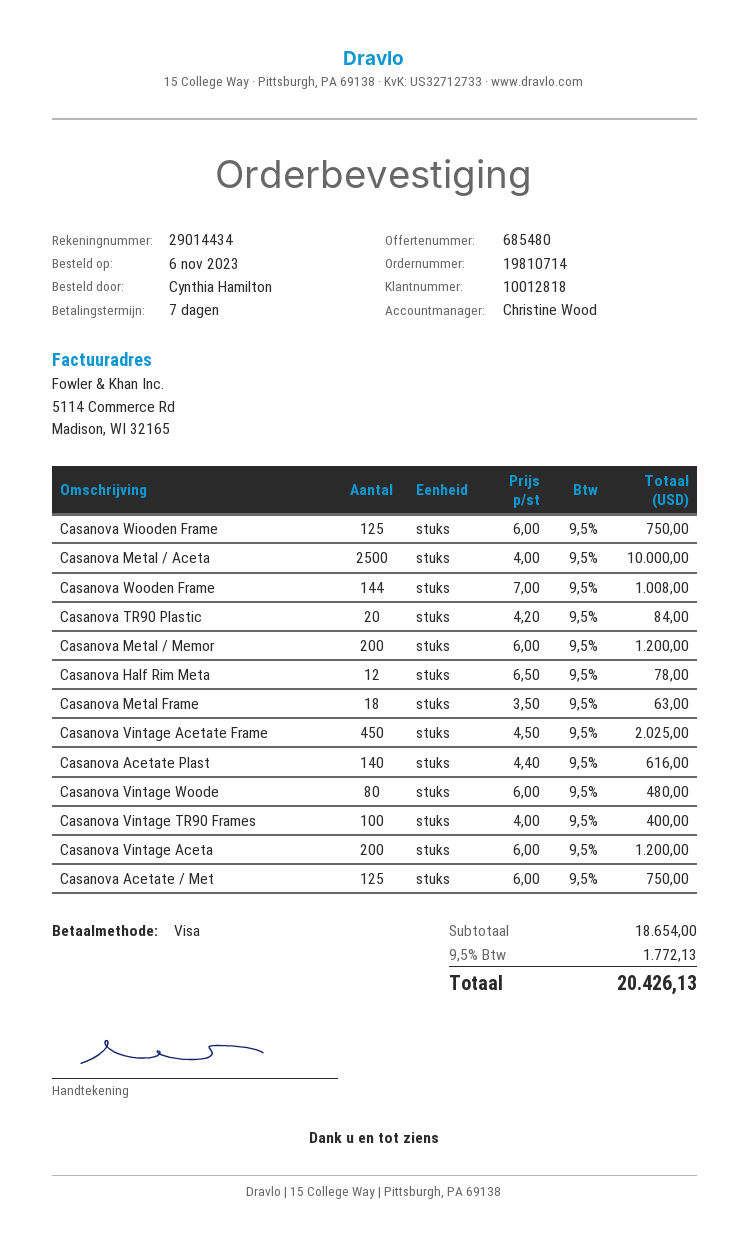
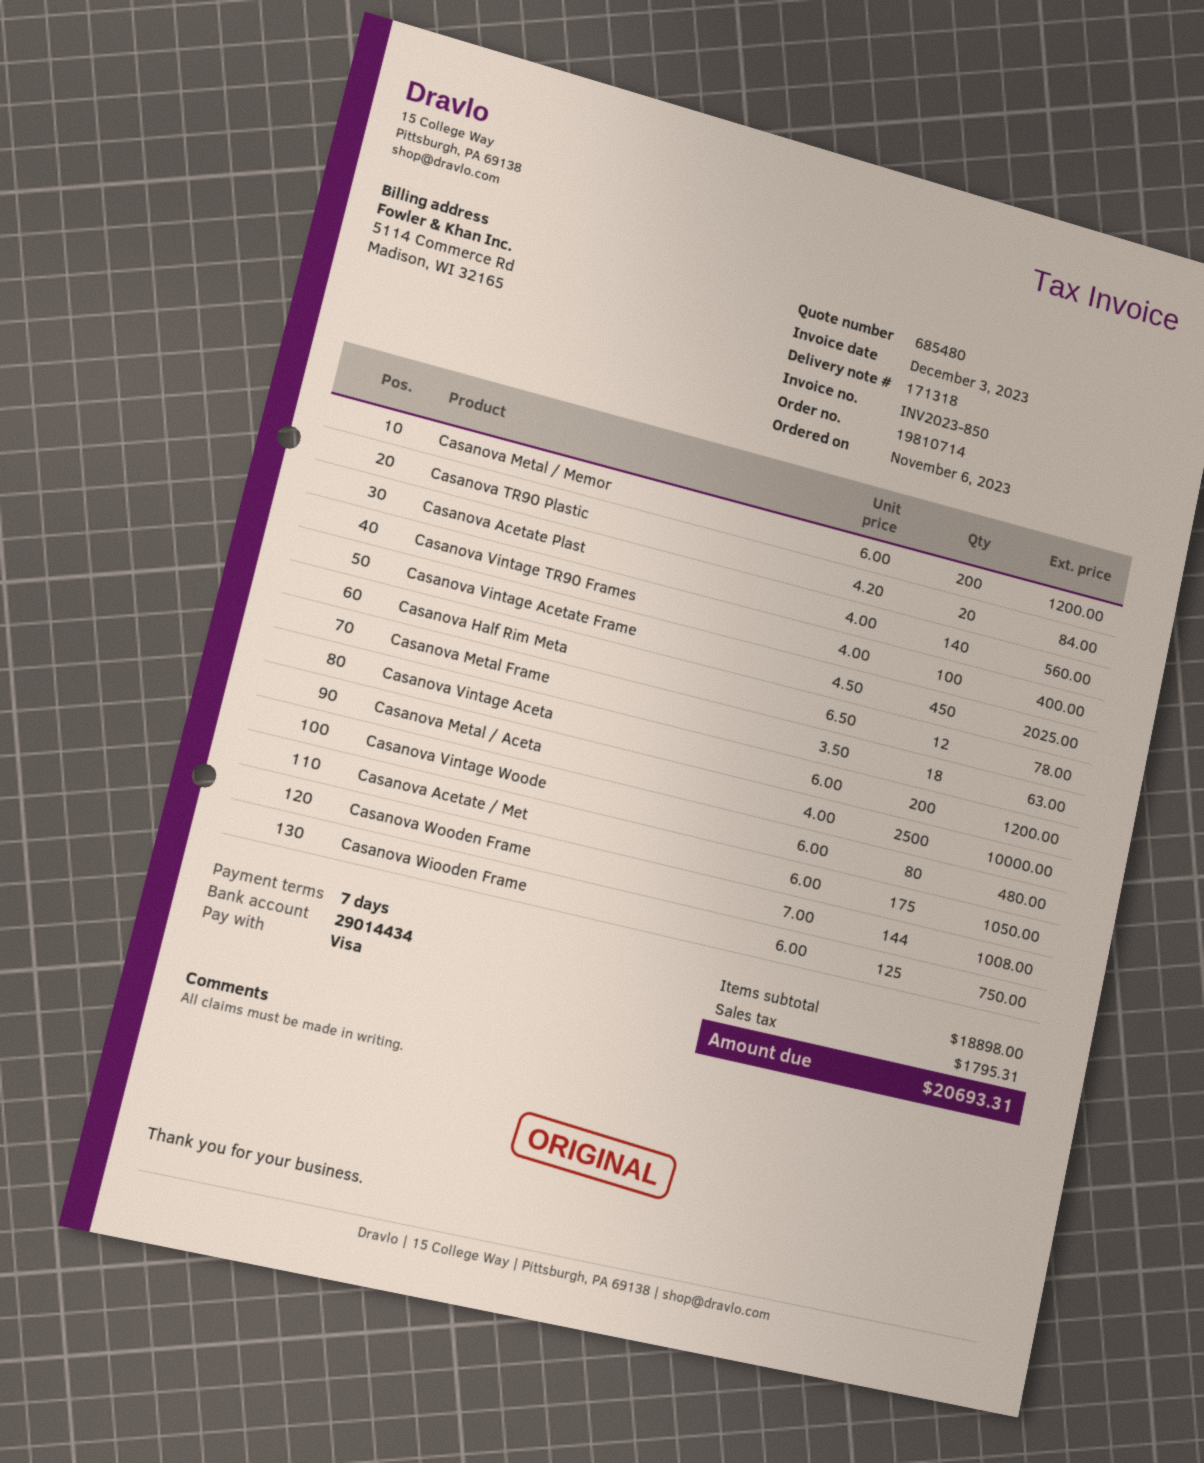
Casanova Acetate Plast: 140 x 4.40 = 616.00 -> 140 x 4.00 = 560.00
Casanova Acetate / Met: 125 x 6.00 = 750.00 -> 175 x 6.00 = 1050.00
subtotal: 18654.00 -> 18898.00
tax: 1772.13 -> 1795.31
total: 20426.13 -> 20693.31

